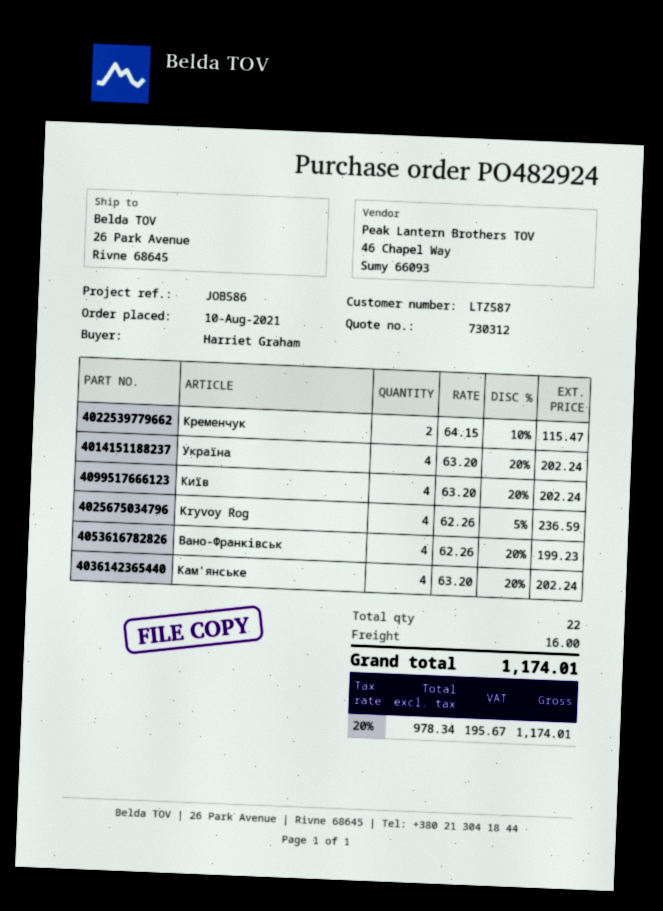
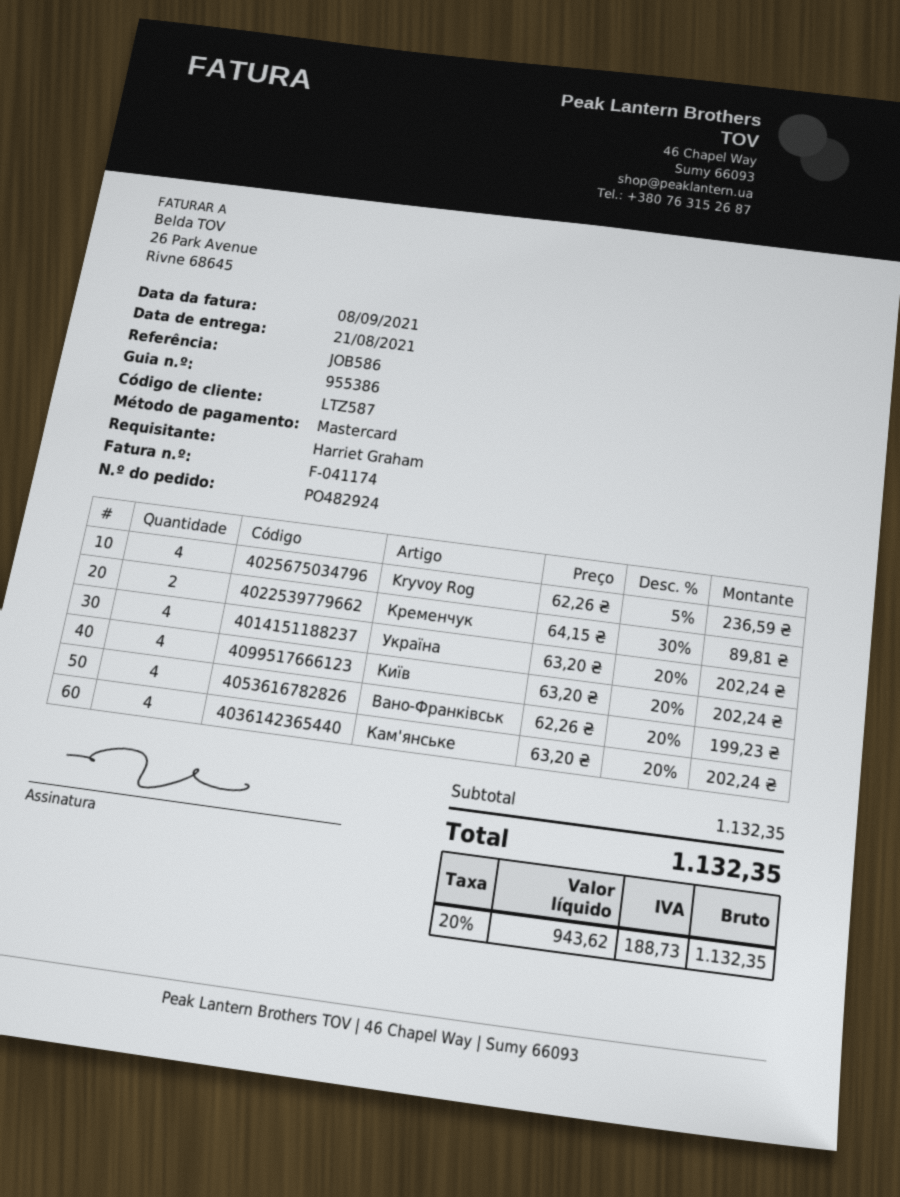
Кременчук: 2 x 64.15 - 10% = 115.47 -> 2 x 64.15 - 30% = 89.81
shipping: 16.00 -> none
net: 978.34 -> 943.62
tax: 20% = 195.67 -> 20% = 188.73
total: 1174.01 -> 1132.35

